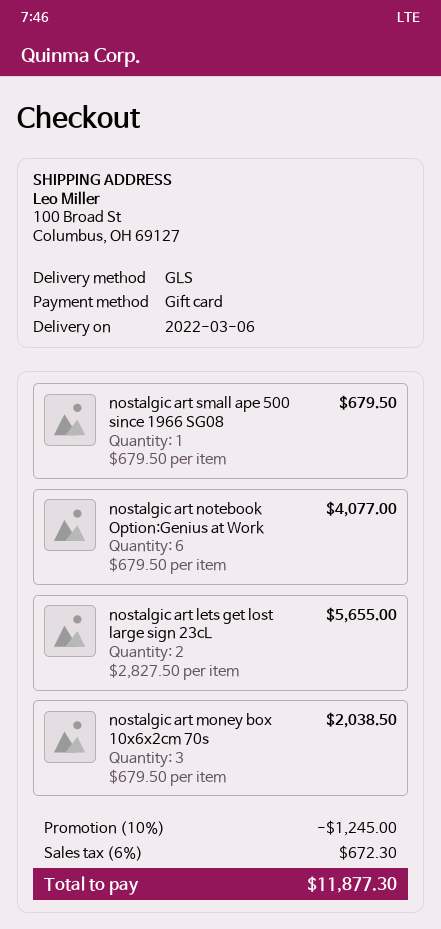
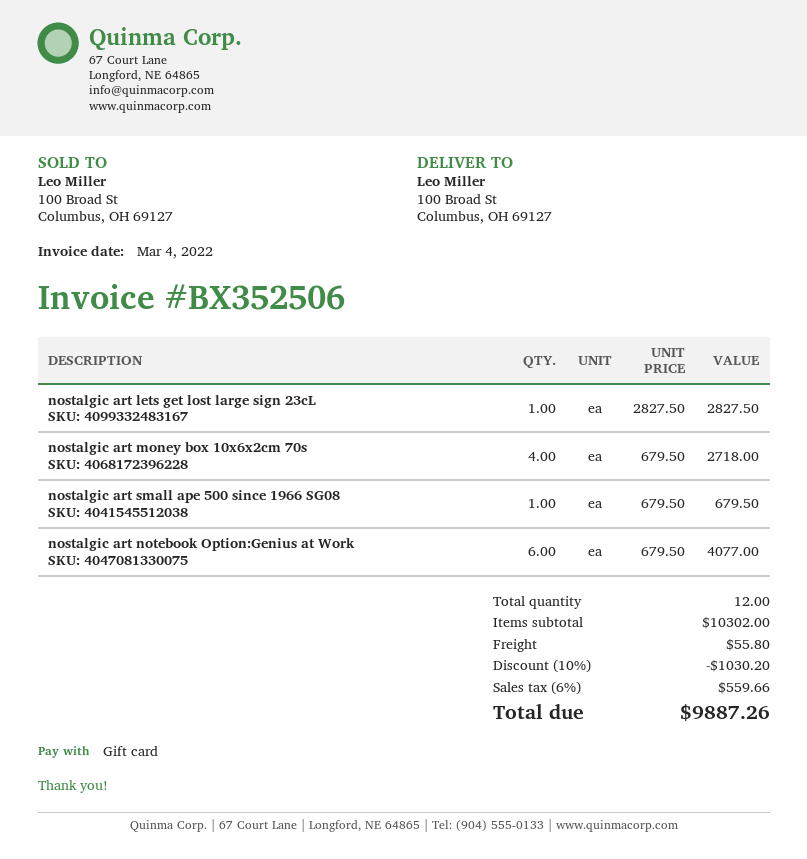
nostalgic art lets get lost large sign 23cL: 2 x 2827.50 = 5655.00 -> 1 x 2827.50 = 2827.50
nostalgic art money box 10x6x2cm 70s: 3 x 679.50 = 2038.50 -> 4 x 679.50 = 2718.00
discount: 10% = 1245.00 -> 10% = 1030.20
shipping: none -> 55.80
tax: 6% = 672.30 -> 6% = 559.66
total: 11877.30 -> 9887.26

